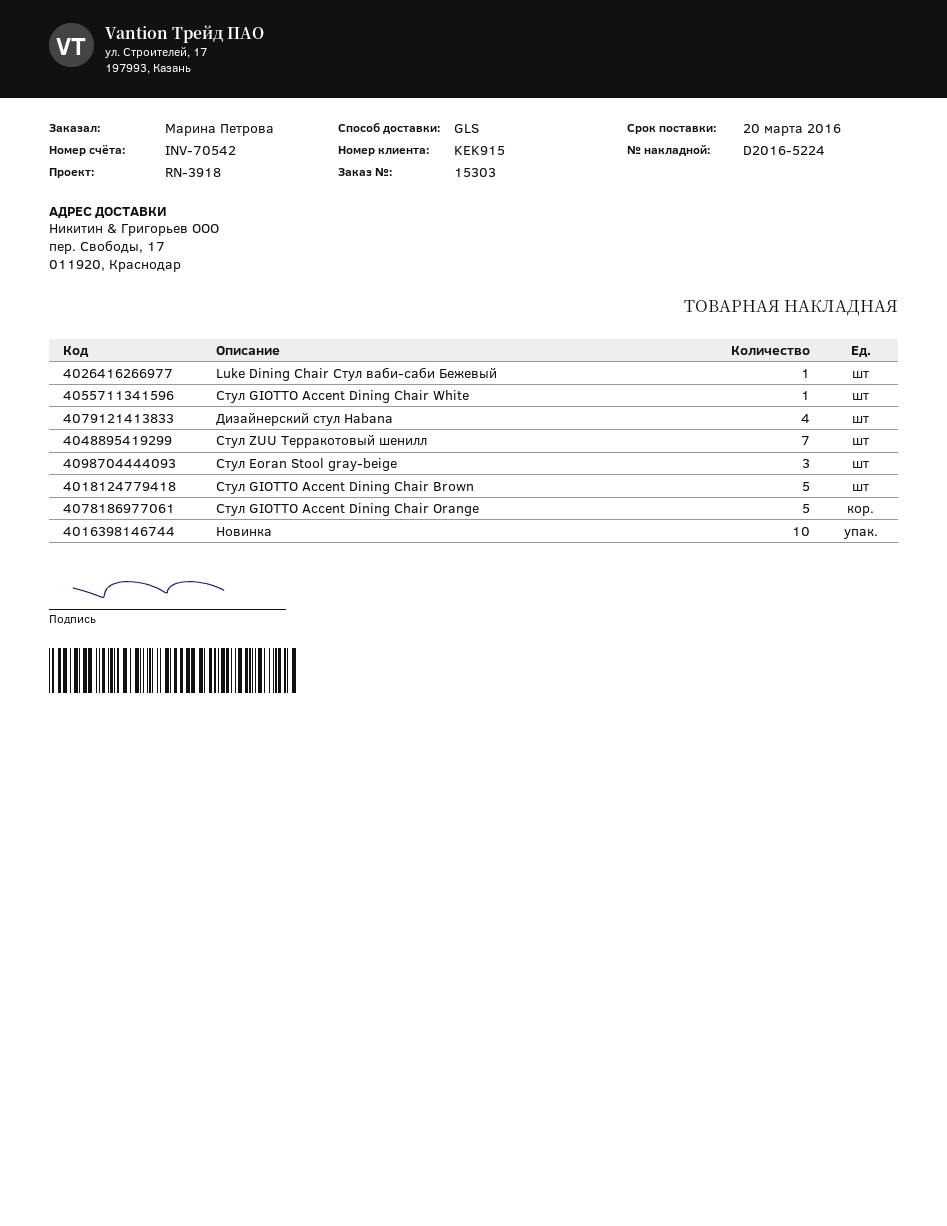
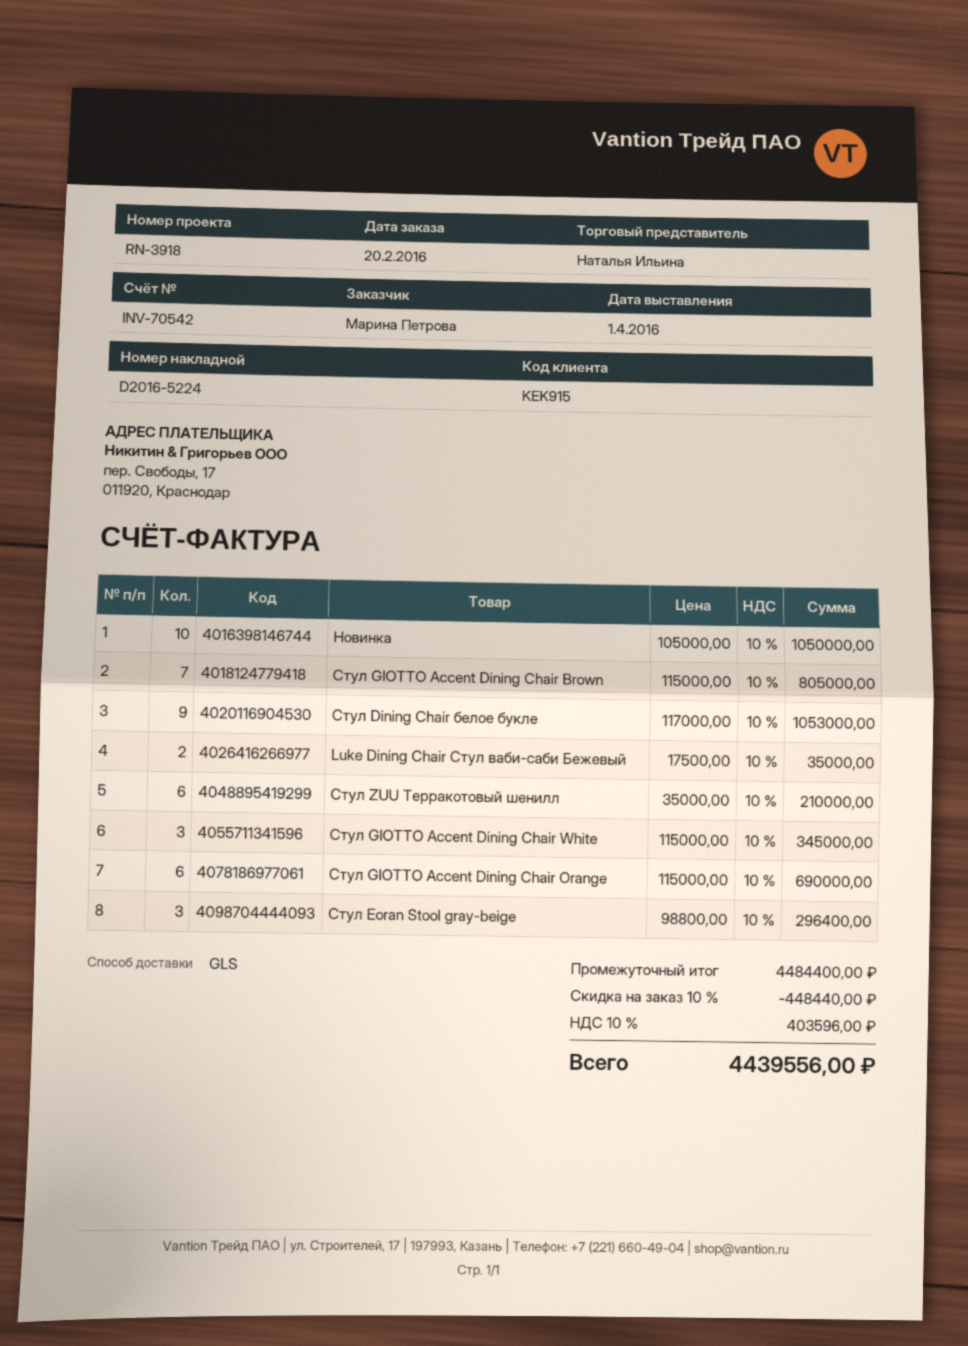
Luke Dining Chair Стул ваби-саби Бежевый: 1 -> 2
Стул GIOTTO Accent Dining Сhair White: 1 -> 3
Дизайнерский стул Habana: 4 -> none
Стул ZUU Терракотовый шенилл: 7 -> 6
Стул GIOTTO Accent Dining Сhair Brown: 5 -> 7
Стул GIOTTO Accent Dining Сhair Orange: 5 -> 6
Стул Dining Chair белое букле: none -> 9

